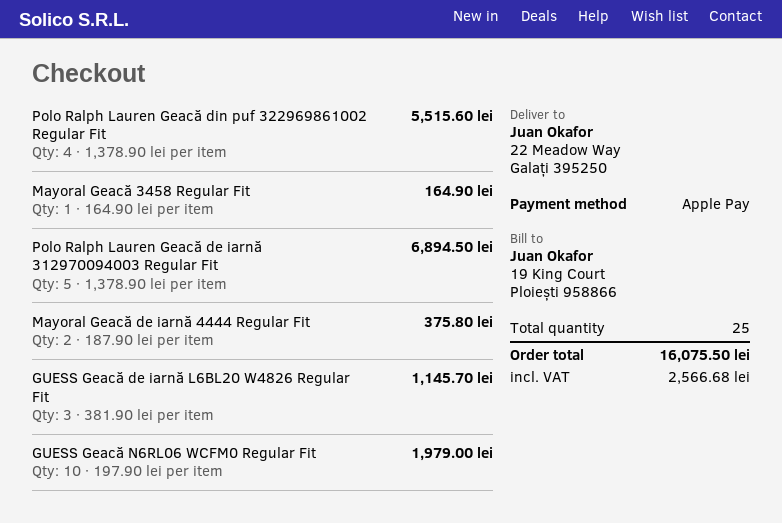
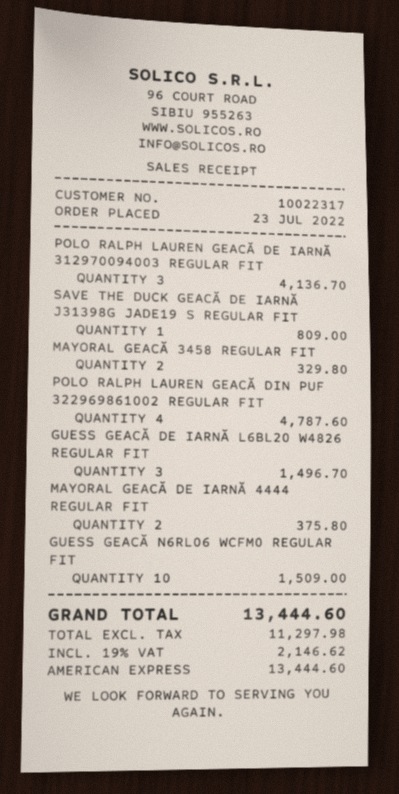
payment method: Apple Pay -> American Express
Polo Ralph Lauren Geacă din puf 322969861002 Regular Fit: 4 for 5515.60 -> 4 for 4787.60
Mayoral Geacă 3458 Regular Fit: 1 for 164.90 -> 2 for 329.80
Polo Ralph Lauren Geacă de iarnă 312970094003 Regular Fit: 5 for 6894.50 -> 3 for 4136.70
GUESS Geacă de iarnă L6BL20 W4826 Regular Fit: 3 for 1145.70 -> 3 for 1496.70
GUESS Geacă N6RL06 WCFM0 Regular Fit: 10 for 1979.00 -> 10 for 1509.00
SAVE THE DUCK GEACĂ DE IARNĂ J31398G JADE19 S REGULAR FIT: none -> 1 for 809.00
tax: 2566.68 -> 2146.62
total: 16075.50 -> 13444.60

